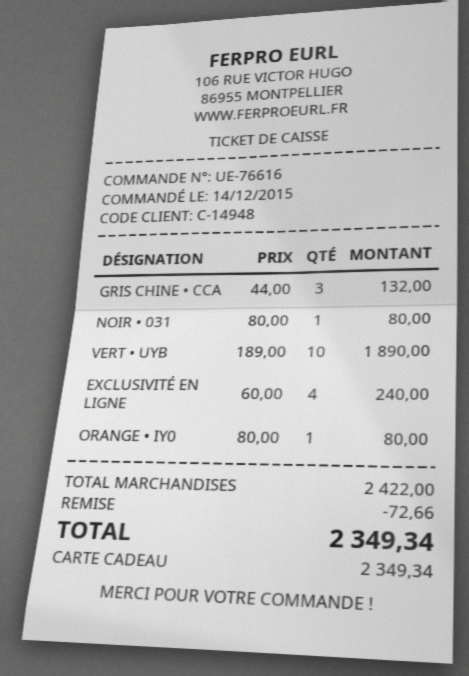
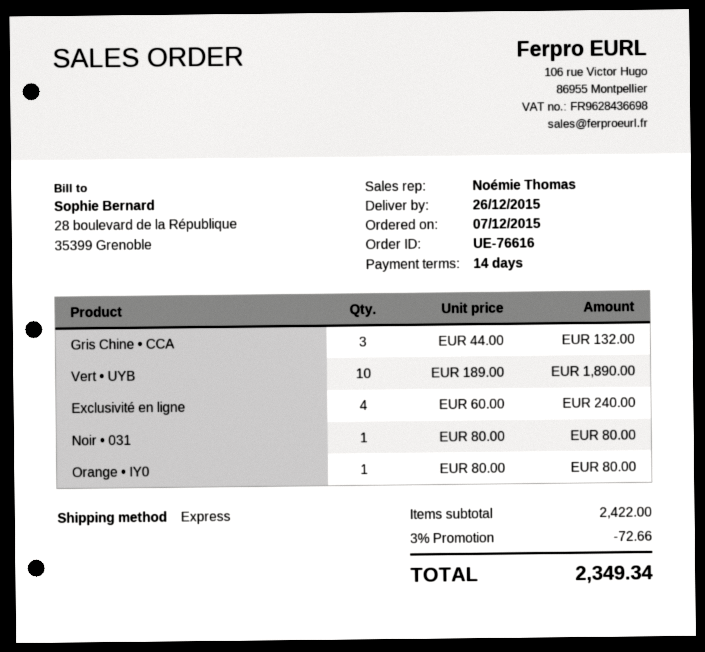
order date: 2015-12-14 -> 2015-12-07

